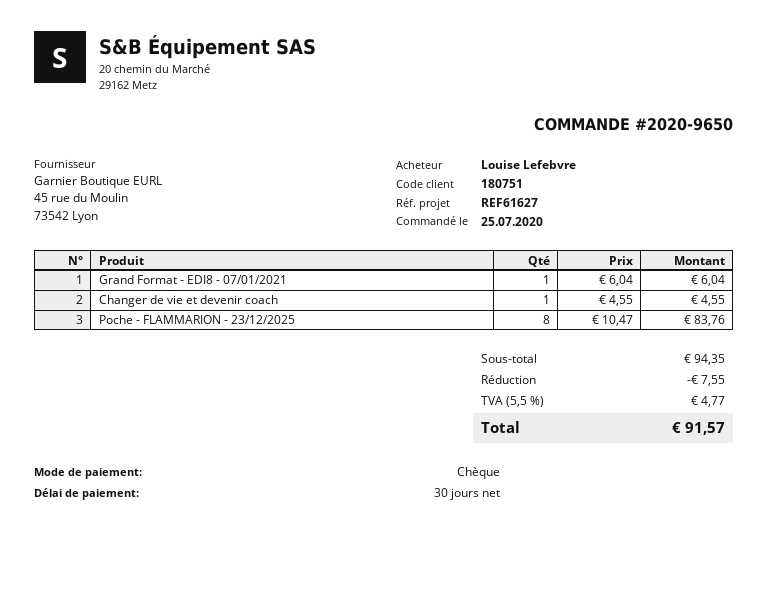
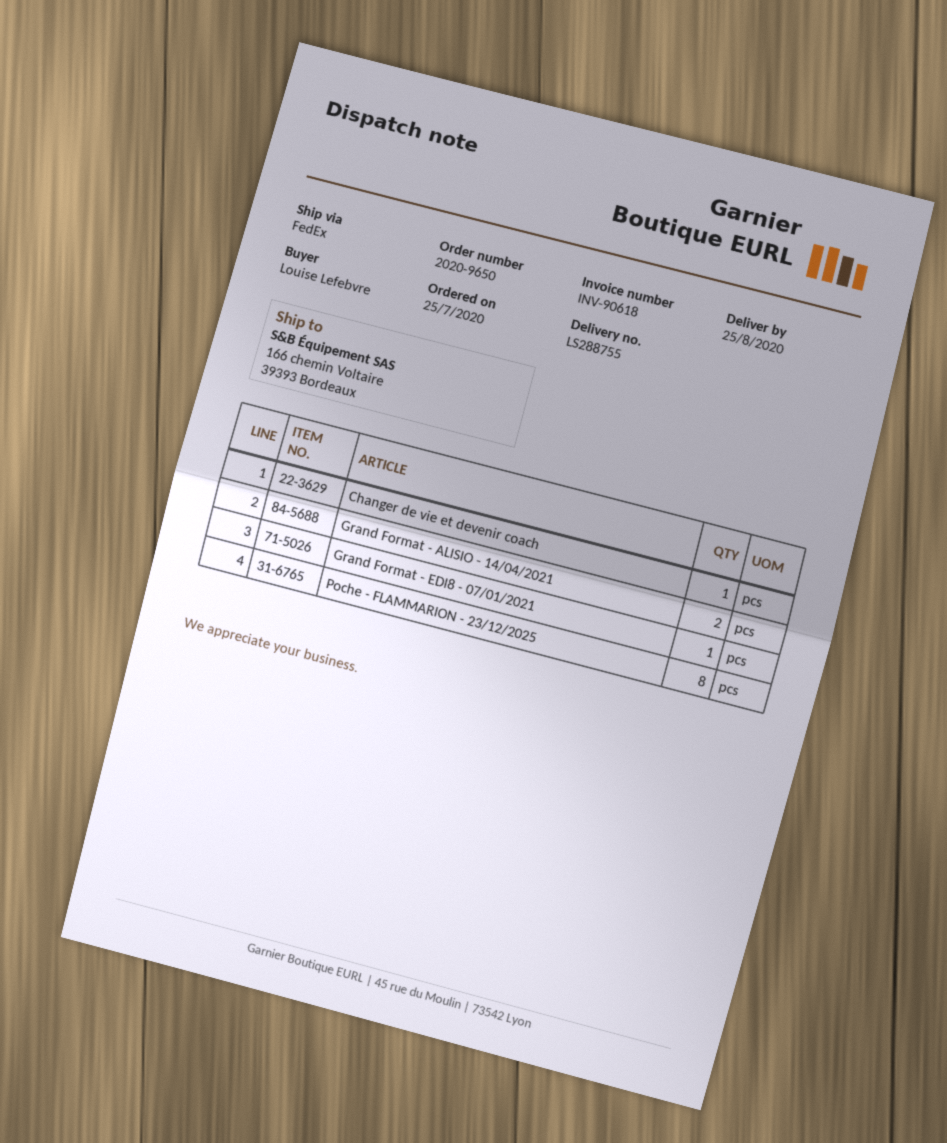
Grand Format - ALISIO - 14/04/2021: none -> 2

